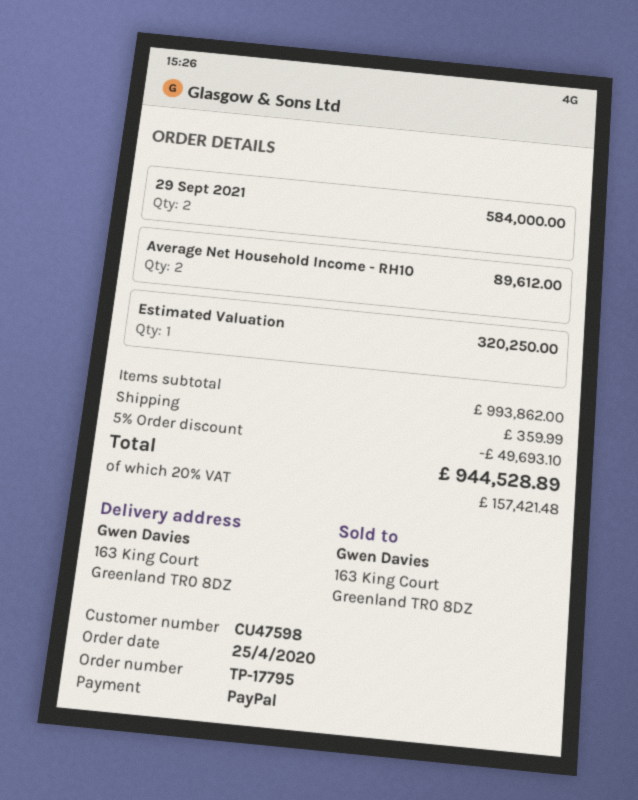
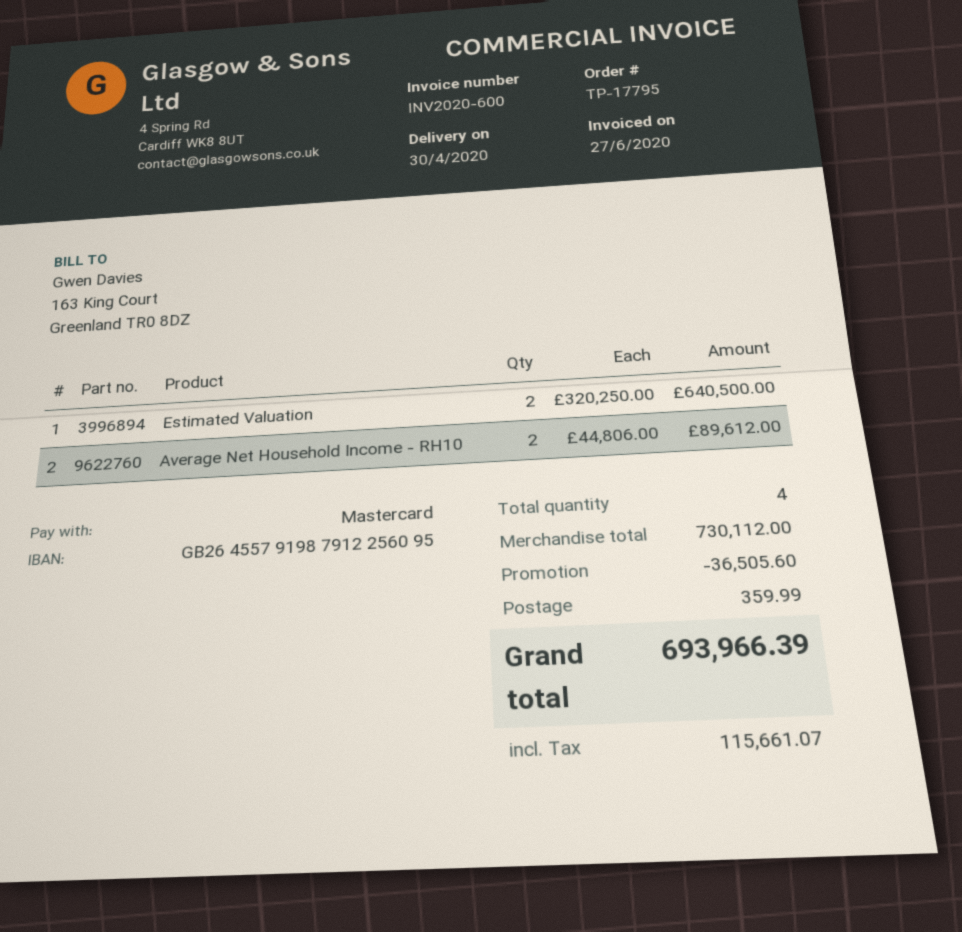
payment method: PayPal -> Mastercard
29 Sept 2021: 2 for 584000.00 -> none
Estimated Valuation: 1 for 320250.00 -> 2 for 640500.00
subtotal: 993862.00 -> 730112.00
discount: 49693.10 -> 36505.60
tax: 157421.48 -> 115661.07
total: 944528.89 -> 693966.39

